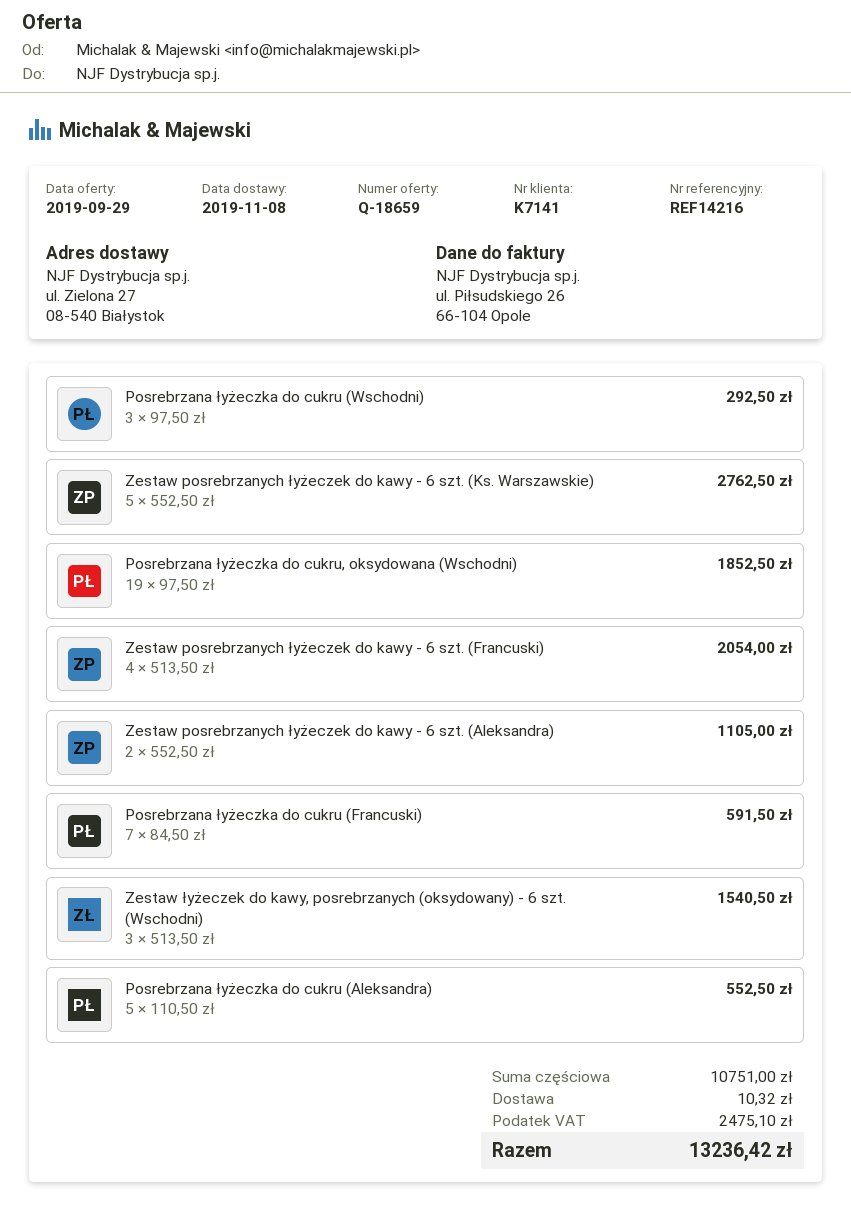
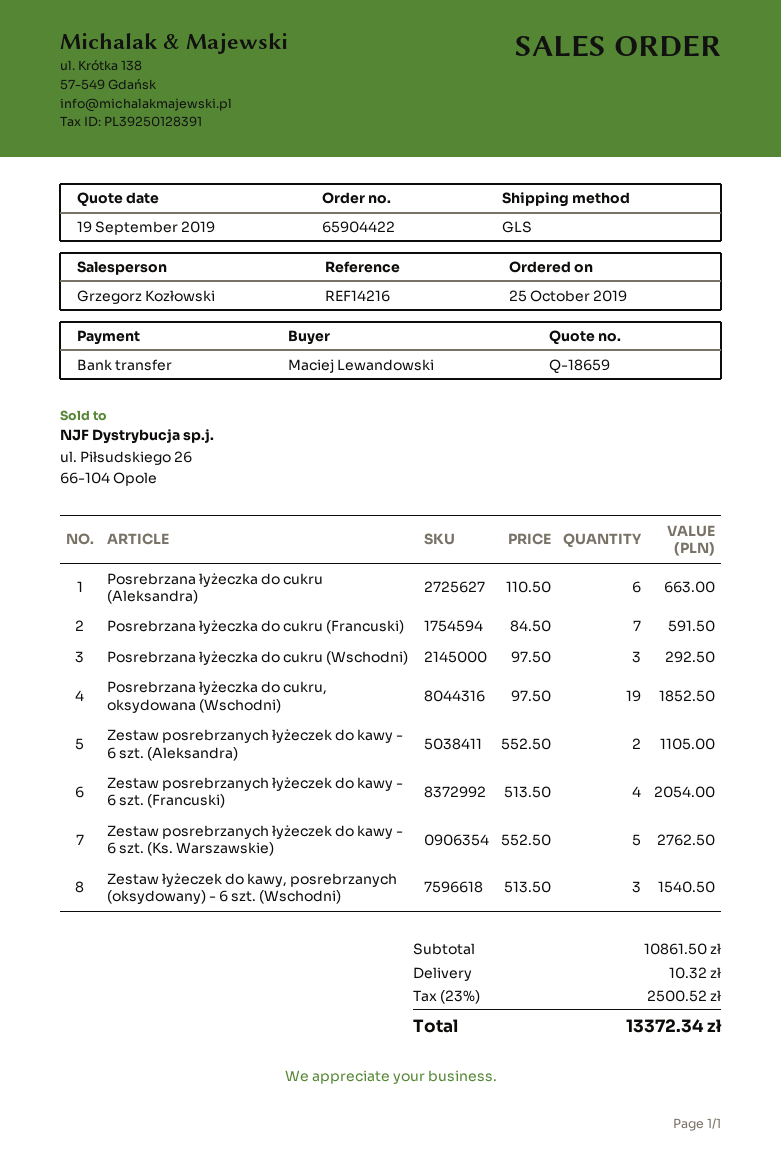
quote date: 2019-09-29 -> 2019-09-19
Posrebrzana łyżeczka do cukru (Aleksandra): 5 x 110.50 = 552.50 -> 6 x 110.50 = 663.00
subtotal: 10751.00 -> 10861.50
tax: 2475.10 -> 2500.52
total: 13236.42 -> 13372.34

